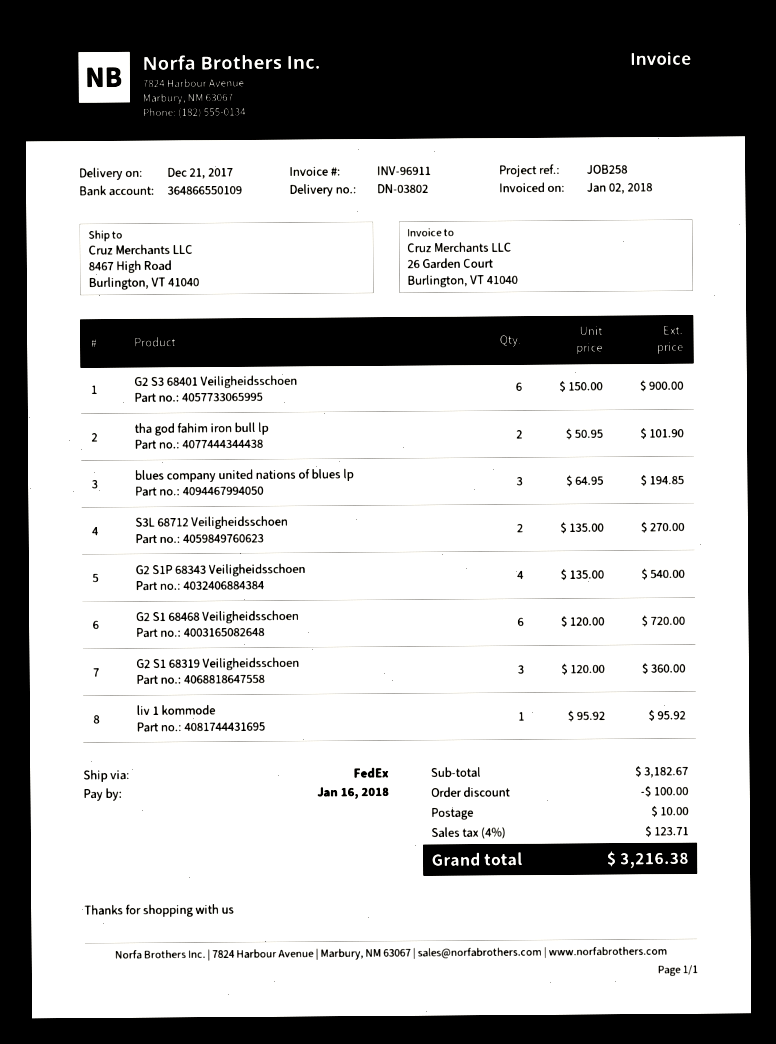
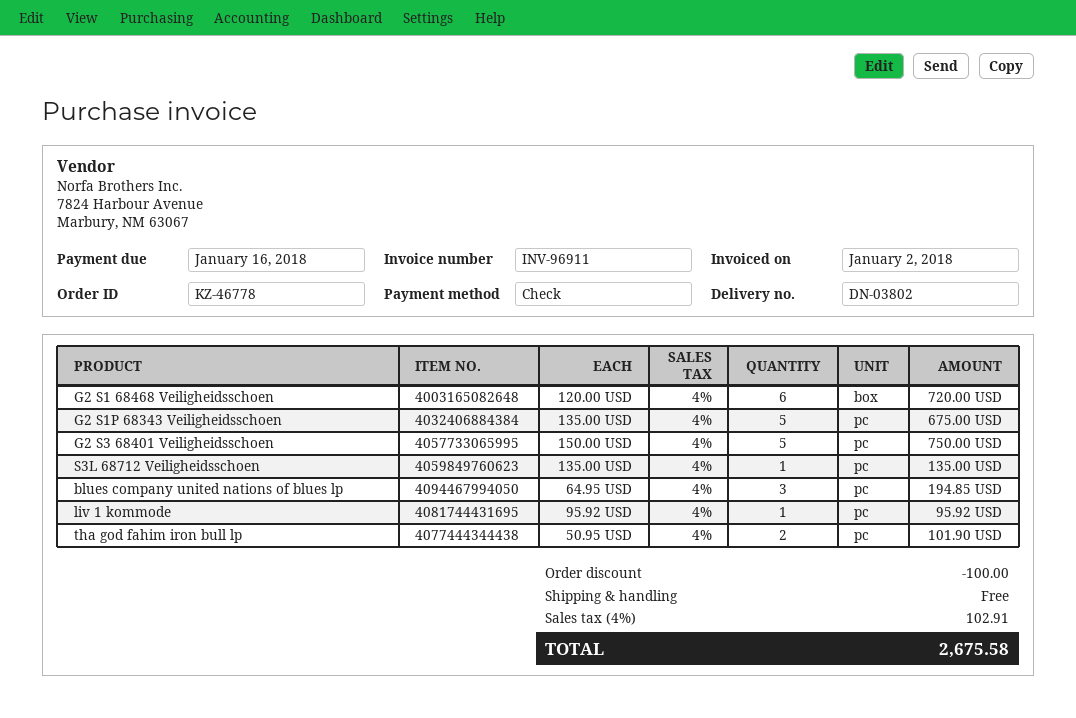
G2 S3 68401 Veiligheidsschoen: 6 x 150.00 = 900.00 -> 5 x 150.00 = 750.00
S3L 68712 Veiligheidsschoen: 2 x 135.00 = 270.00 -> 1 x 135.00 = 135.00
G2 S1P 68343 Veiligheidsschoen: 4 x 135.00 = 540.00 -> 5 x 135.00 = 675.00
G2 S1 68319 Veiligheidsschoen: 3 x 120.00 = 360.00 -> none
shipping: 10.00 -> 0.00
tax: 4% = 123.71 -> 4% = 102.91
total: 3216.38 -> 2675.58

